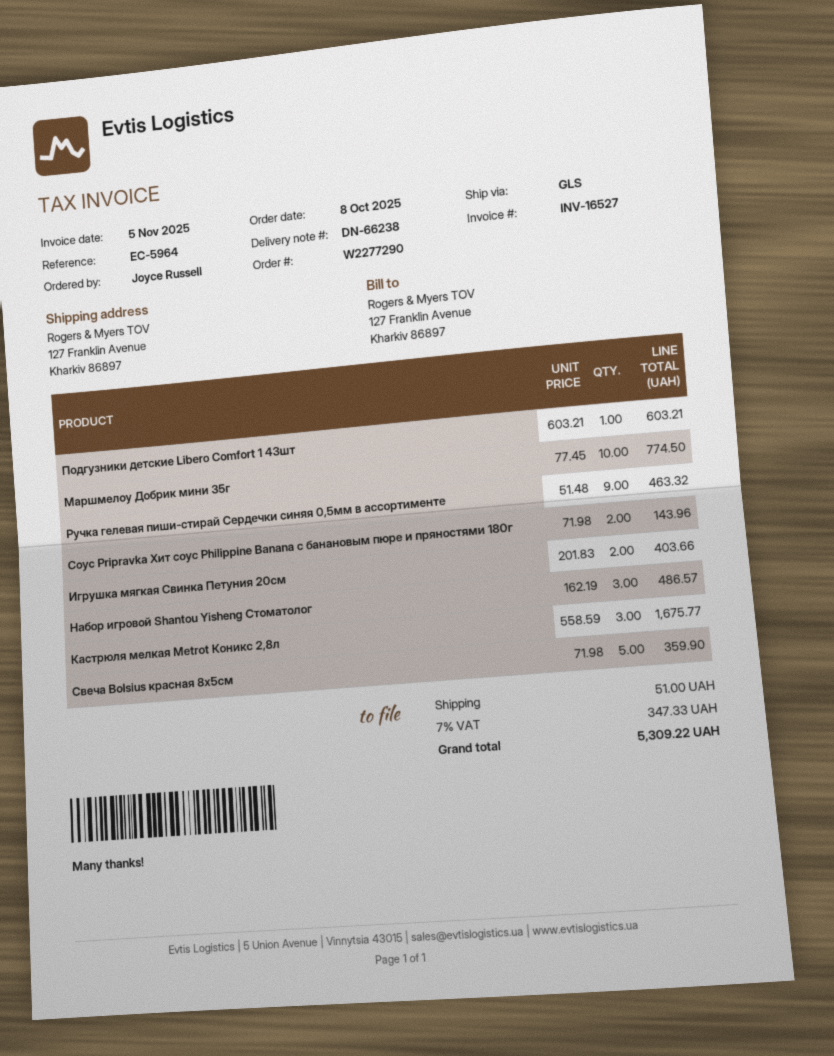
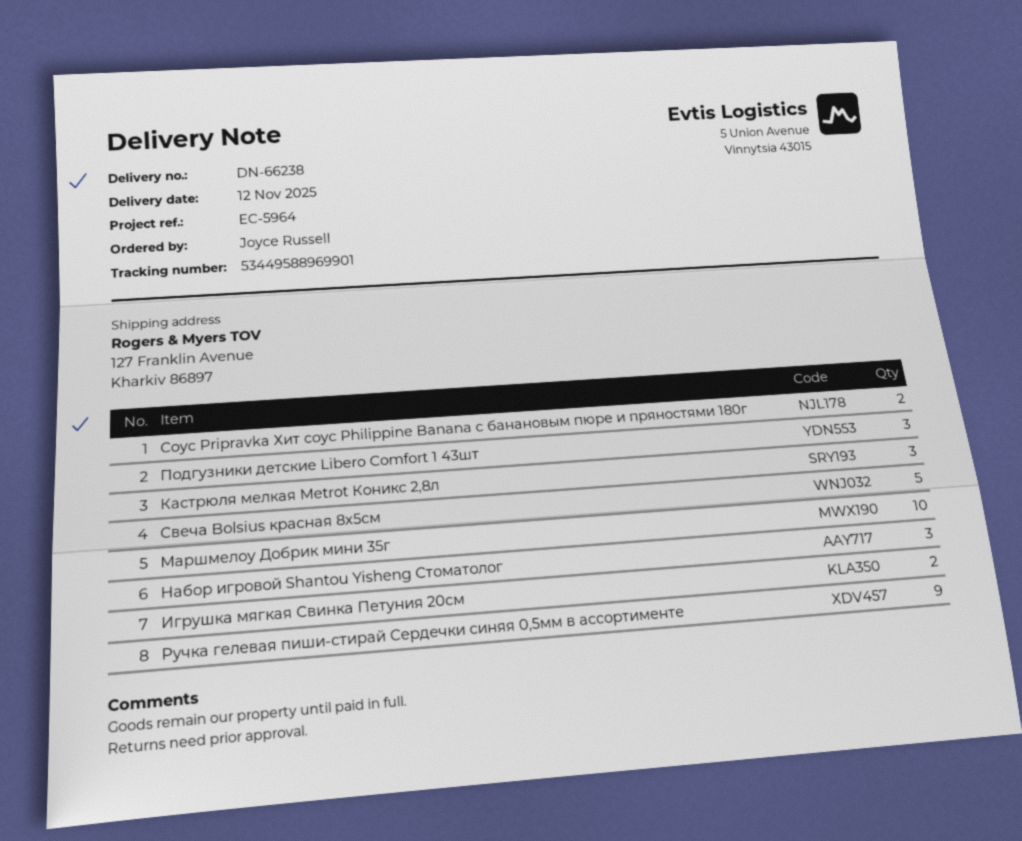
Подгузники детские Libero Comfort 1 43шт: 1 -> 3

